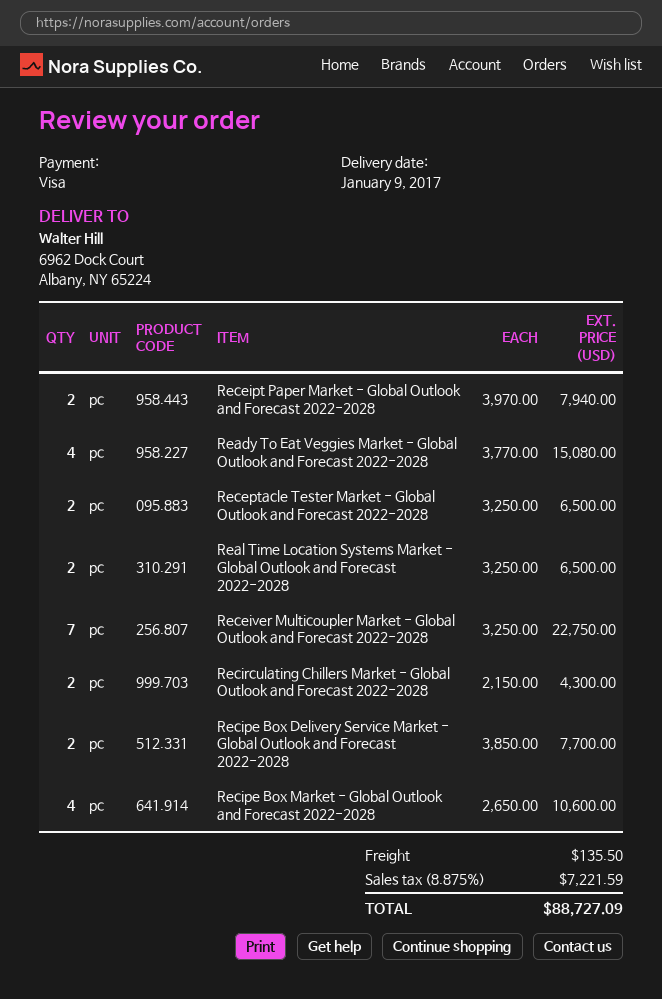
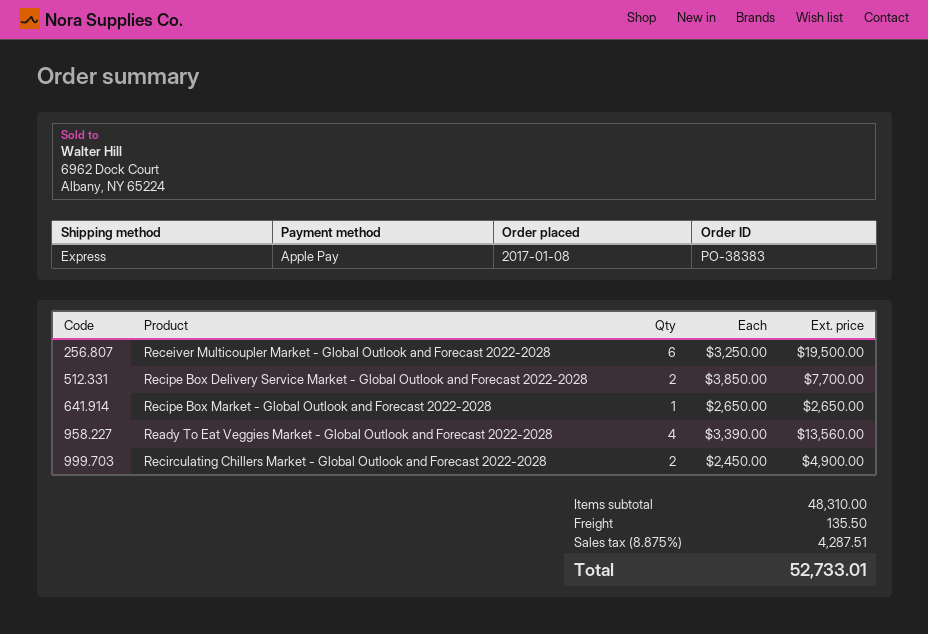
payment method: Visa -> Apple Pay
Receipt Paper Market - Global Outlook and Forecast 2022-2028: 2 x 3970.00 = 7940.00 -> none
Ready To Eat Veggies Market - Global Outlook and Forecast 2022-2028: 4 x 3770.00 = 15080.00 -> 4 x 3390.00 = 13560.00
Receptacle Tester Market - Global Outlook and Forecast 2022-2028: 2 x 3250.00 = 6500.00 -> none
Real Time Location Systems Market - Global Outlook and Forecast 2022-2028: 2 x 3250.00 = 6500.00 -> none
Receiver Multicoupler Market - Global Outlook and Forecast 2022-2028: 7 x 3250.00 = 22750.00 -> 6 x 3250.00 = 19500.00
Recirculating Chillers Market - Global Outlook and Forecast 2022-2028: 2 x 2150.00 = 4300.00 -> 2 x 2450.00 = 4900.00
Recipe Box Market - Global Outlook and Forecast 2022-2028: 4 x 2650.00 = 10600.00 -> 1 x 2650.00 = 2650.00
tax: 8.875% = 7221.59 -> 8.875% = 4287.51
total: 88727.09 -> 52733.01

